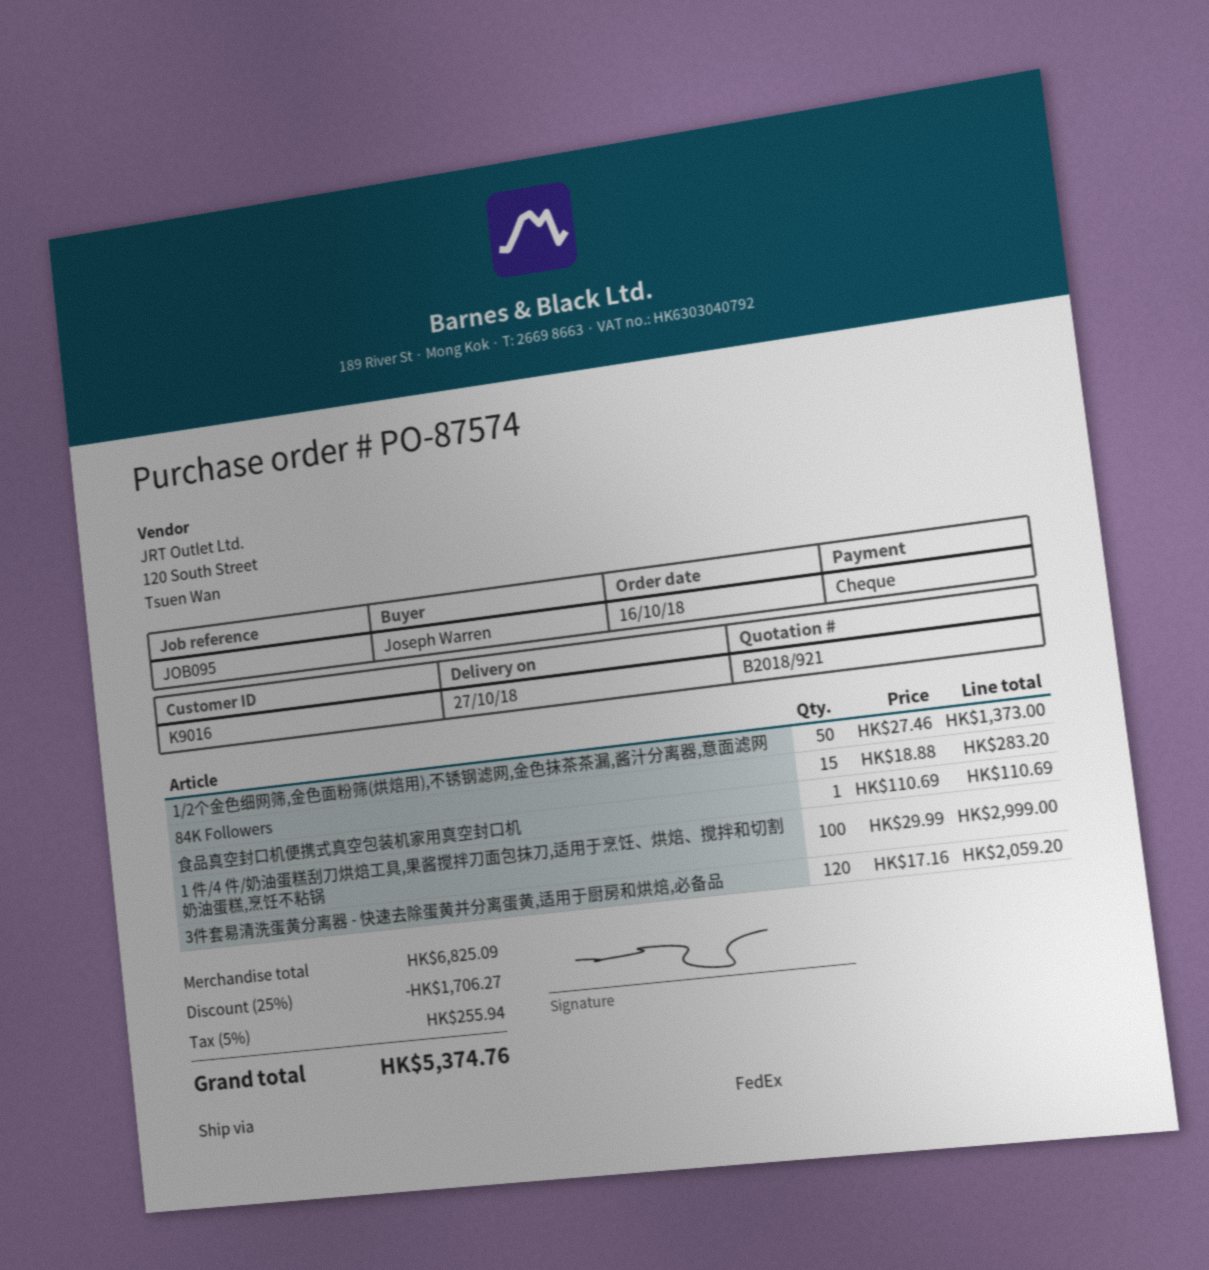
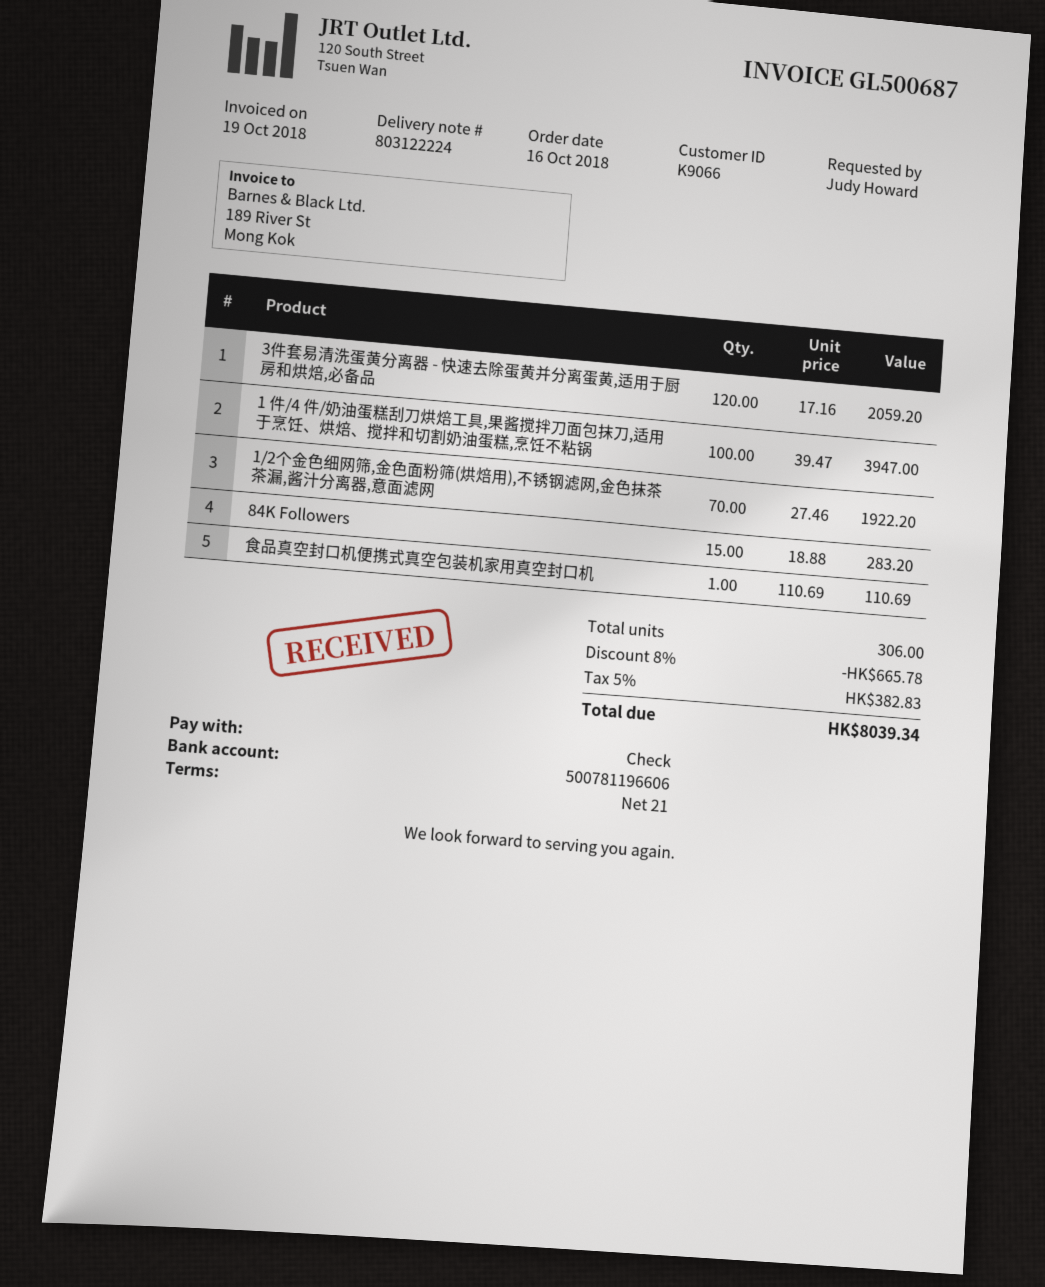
customer number: K9016 -> K9066
ordered by: Joseph Warren -> Judy Howard
1/2个金色细网筛,金色面粉筛(烘焙用),不锈钢滤网,金色抹茶茶漏,酱汁分离器,意面滤网: 50 x 27.46 = 1373.00 -> 70 x 27.46 = 1922.20
1 件/4 件/奶油蛋糕刮刀烘焙工具,果酱搅拌刀面包抹刀,适用于烹饪、烘焙、搅拌和切割奶油蛋糕,烹饪不粘锅: 100 x 29.99 = 2999.00 -> 100 x 39.47 = 3947.00
discount: 25% = 1706.27 -> 8% = 665.78
tax: 5% = 255.94 -> 5% = 382.83
total: 5374.76 -> 8039.34

